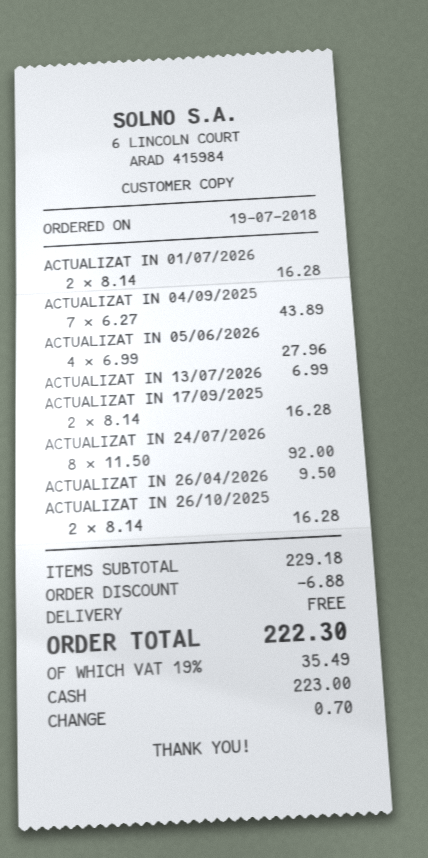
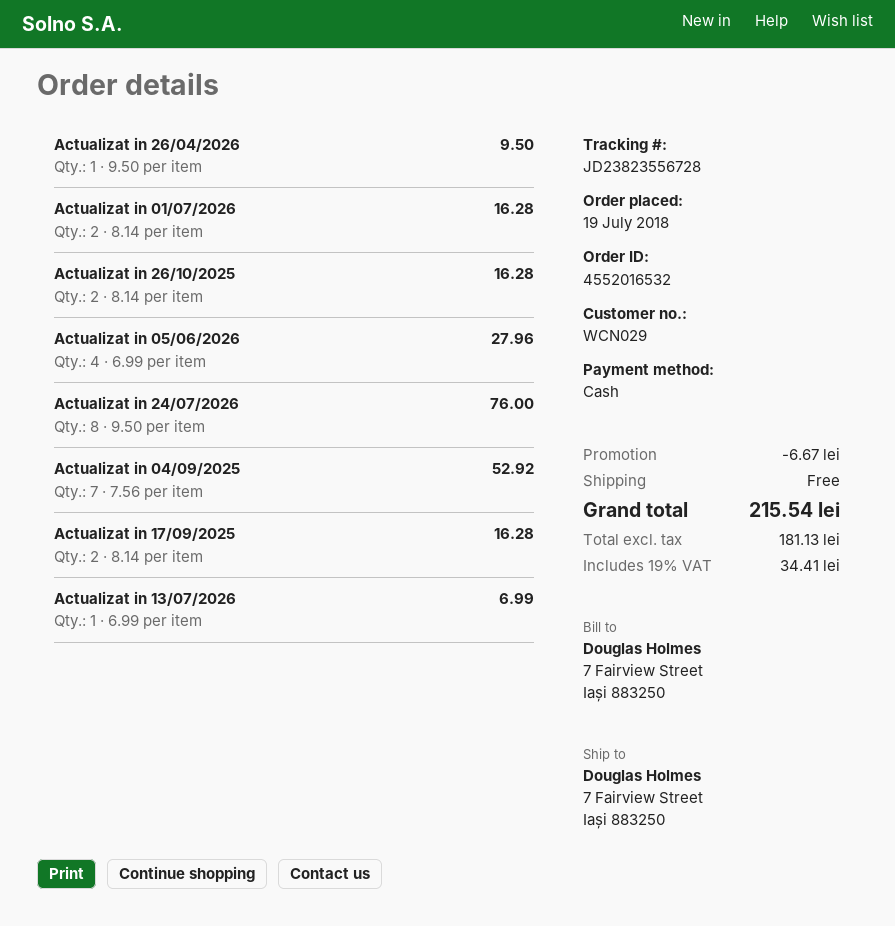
ACTUALIZAT IN 04/09/2025: 7 x 6.27 = 43.89 -> 7 x 7.56 = 52.92
ACTUALIZAT IN 24/07/2026: 8 x 11.50 = 92.00 -> 8 x 9.50 = 76.00
discount: 6.88 -> 6.67
tax: 19% = 35.49 -> 19% = 34.41
total: 222.30 -> 215.54

